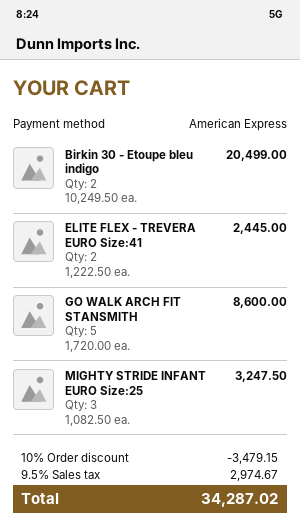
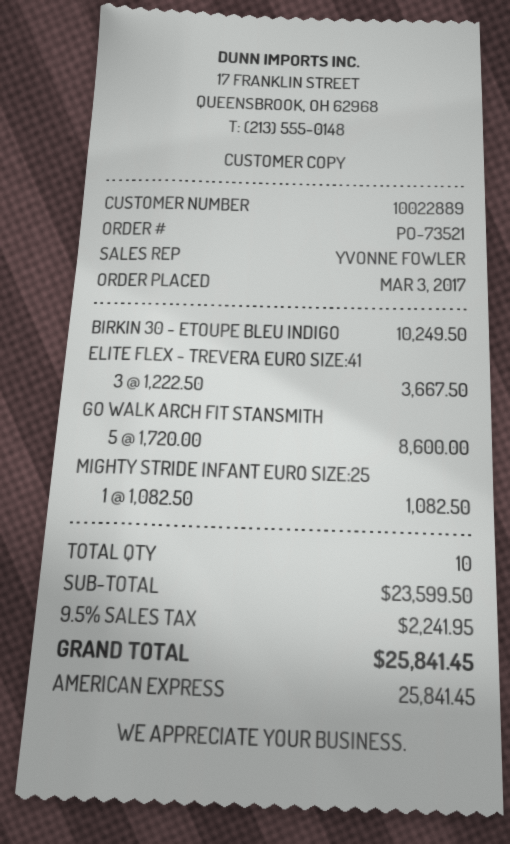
Birkin 30 - Etoupe bleu indigo: 2 x 10249.50 = 20499.00 -> 1 x 10249.50 = 10249.50
ELITE FLEX - TREVERA EURO Size:41: 2 x 1222.50 = 2445.00 -> 3 x 1222.50 = 3667.50
MIGHTY STRIDE INFANT EURO Size:25: 3 x 1082.50 = 3247.50 -> 1 x 1082.50 = 1082.50
discount: 10% = 3479.15 -> none
tax: 9.5% = 2974.67 -> 9.5% = 2241.95
total: 34287.02 -> 25841.45

